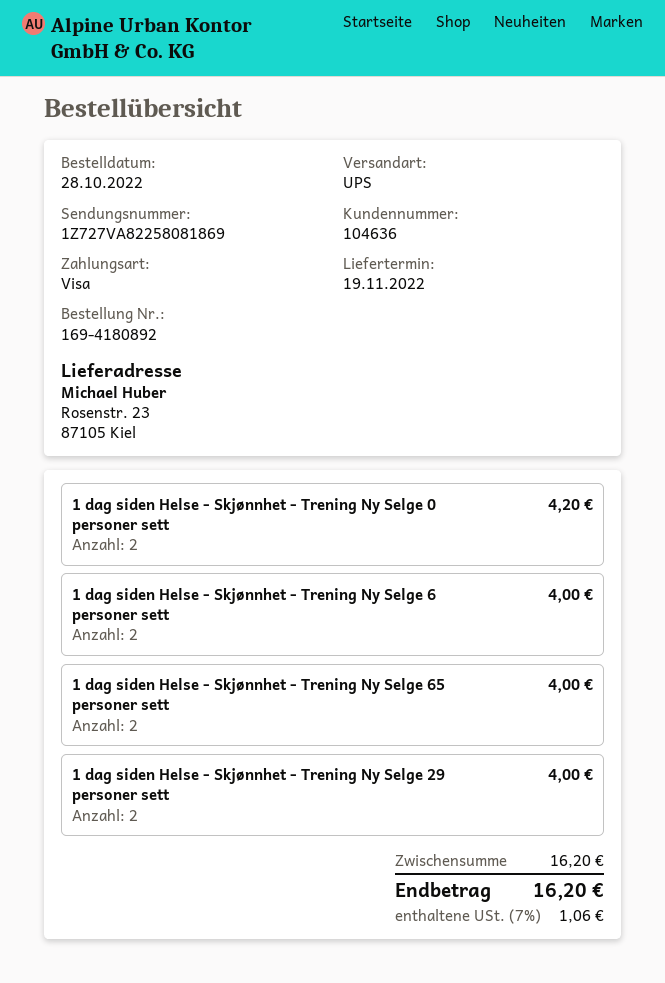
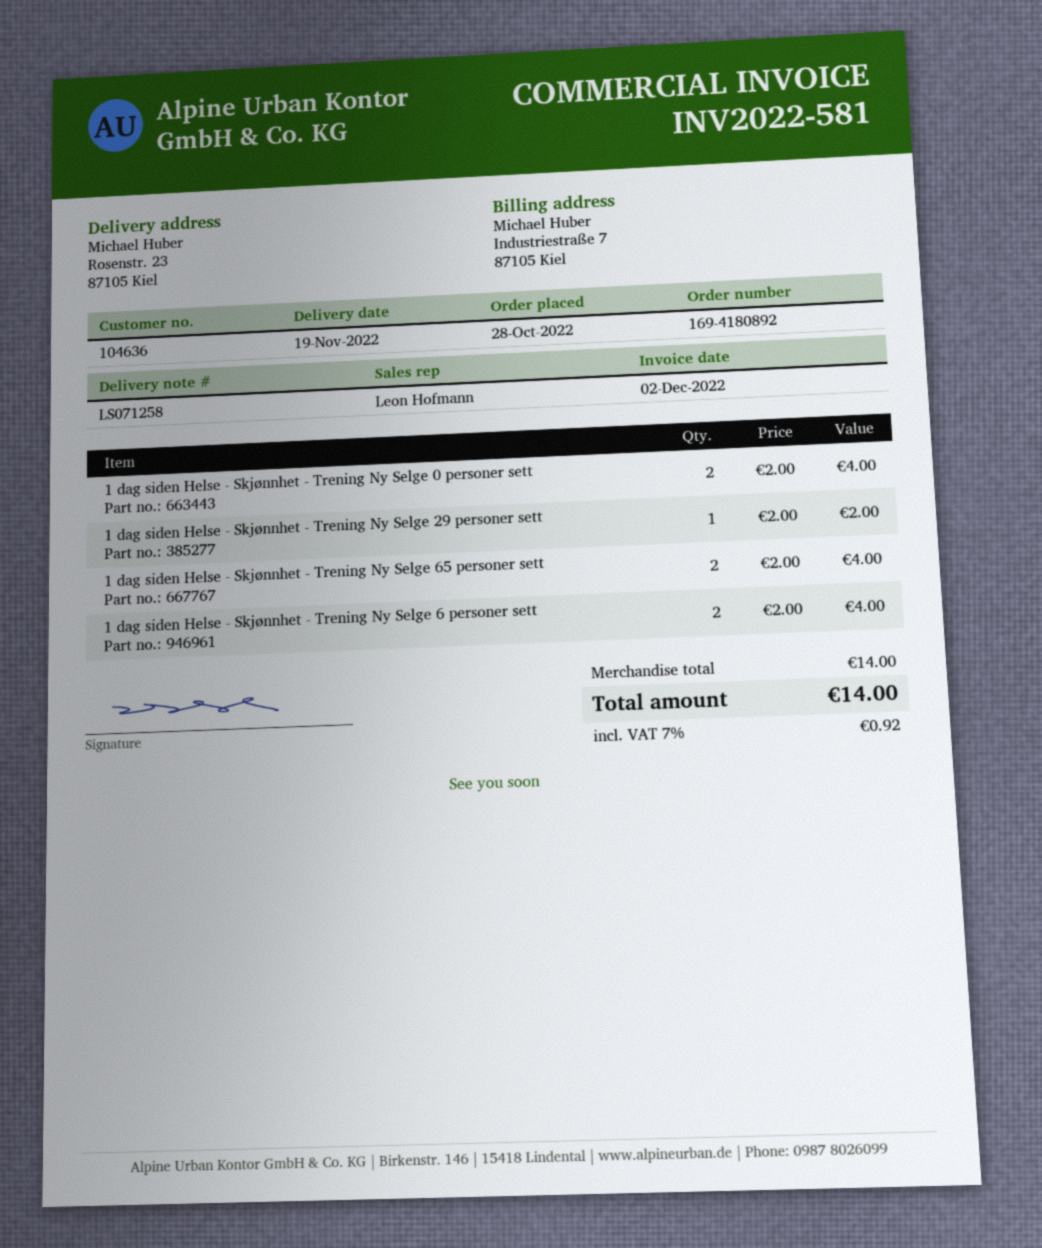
1 dag siden Helse - Skjønnhet - Trening Ny Selge 0 personer sett: 2 for 4.20 -> 2 for 4.00
1 dag siden Helse - Skjønnhet - Trening Ny Selge 29 personer sett: 2 for 4.00 -> 1 for 2.00
subtotal: 16.20 -> 14.00
tax: 7% = 1.06 -> 7% = 0.92
total: 16.20 -> 14.00

